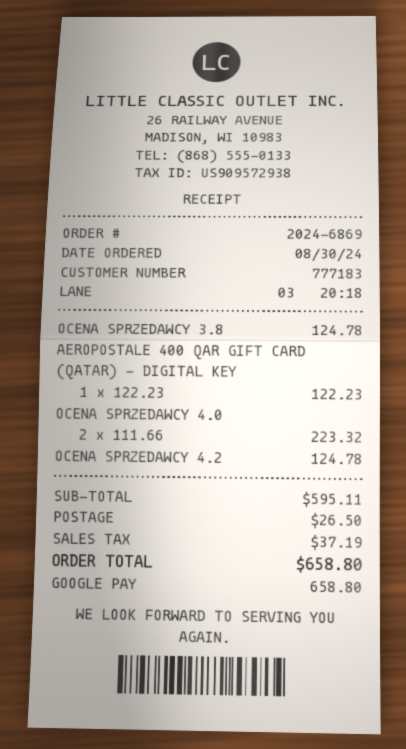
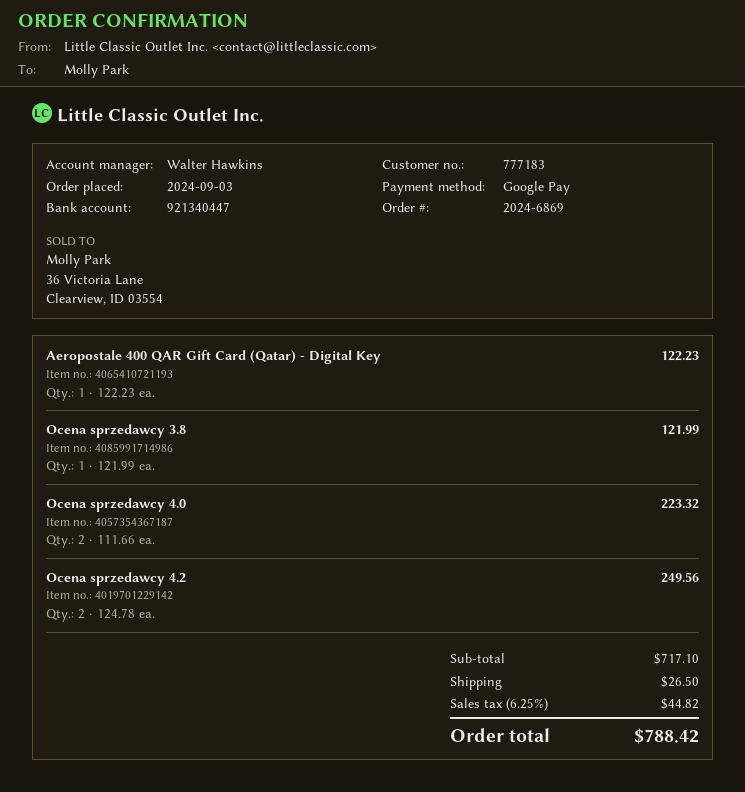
order date: 2024-08-30 -> 2024-09-03
OCENA SPRZEDAWCY 3.8: 1 x 124.78 = 124.78 -> 1 x 121.99 = 121.99
OCENA SPRZEDAWCY 4.2: 1 x 124.78 = 124.78 -> 2 x 124.78 = 249.56
subtotal: 595.11 -> 717.10
tax: 37.19 -> 44.82
total: 658.80 -> 788.42

